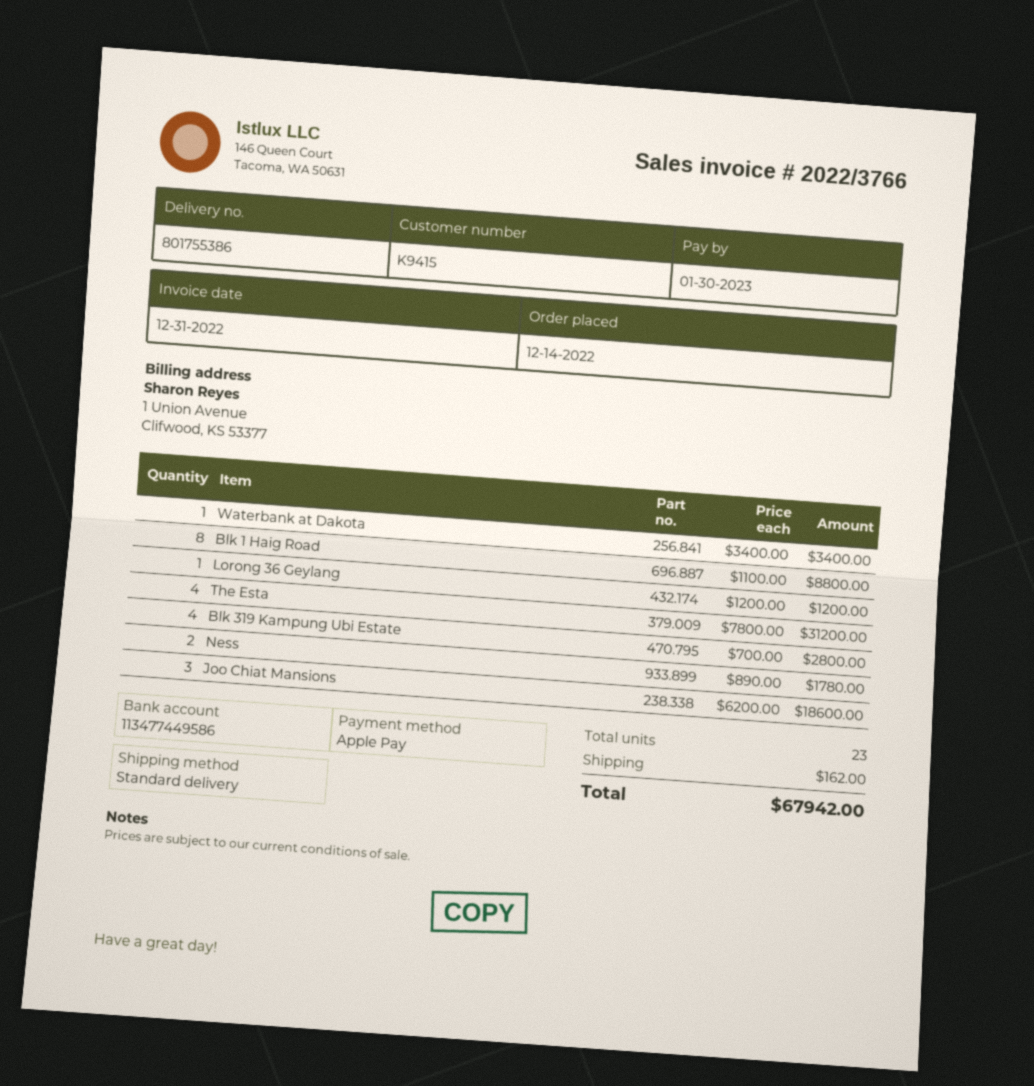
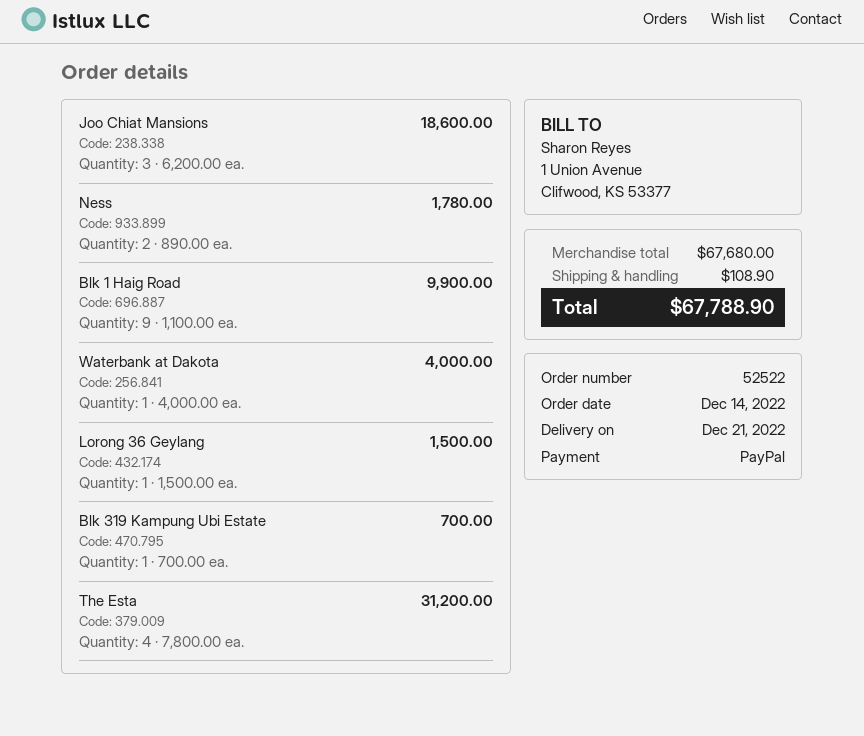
payment method: Apple Pay -> PayPal
Waterbank at Dakota: 1 x 3400.00 = 3400.00 -> 1 x 4000.00 = 4000.00
Blk 1 Haig Road: 8 x 1100.00 = 8800.00 -> 9 x 1100.00 = 9900.00
Lorong 36 Geylang: 1 x 1200.00 = 1200.00 -> 1 x 1500.00 = 1500.00
Blk 319 Kampung Ubi Estate: 4 x 700.00 = 2800.00 -> 1 x 700.00 = 700.00
shipping: 162.00 -> 108.90
total: 67942.00 -> 67788.90

